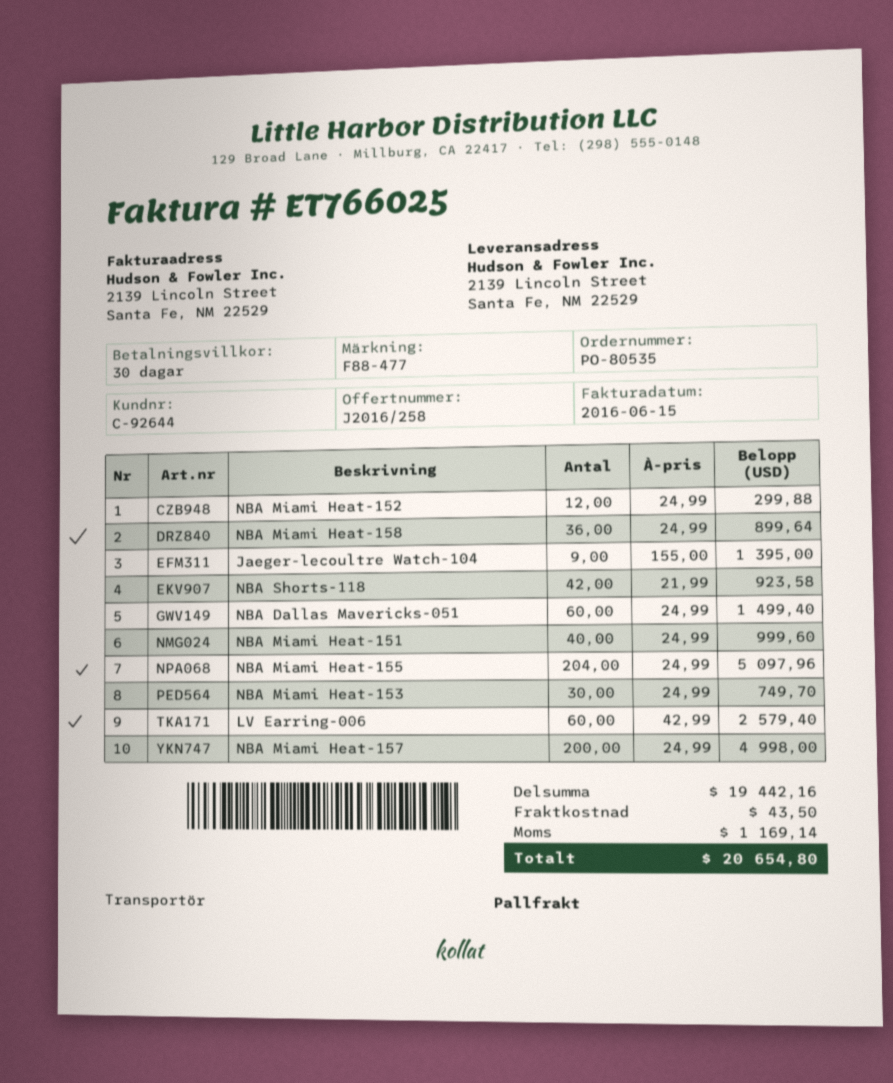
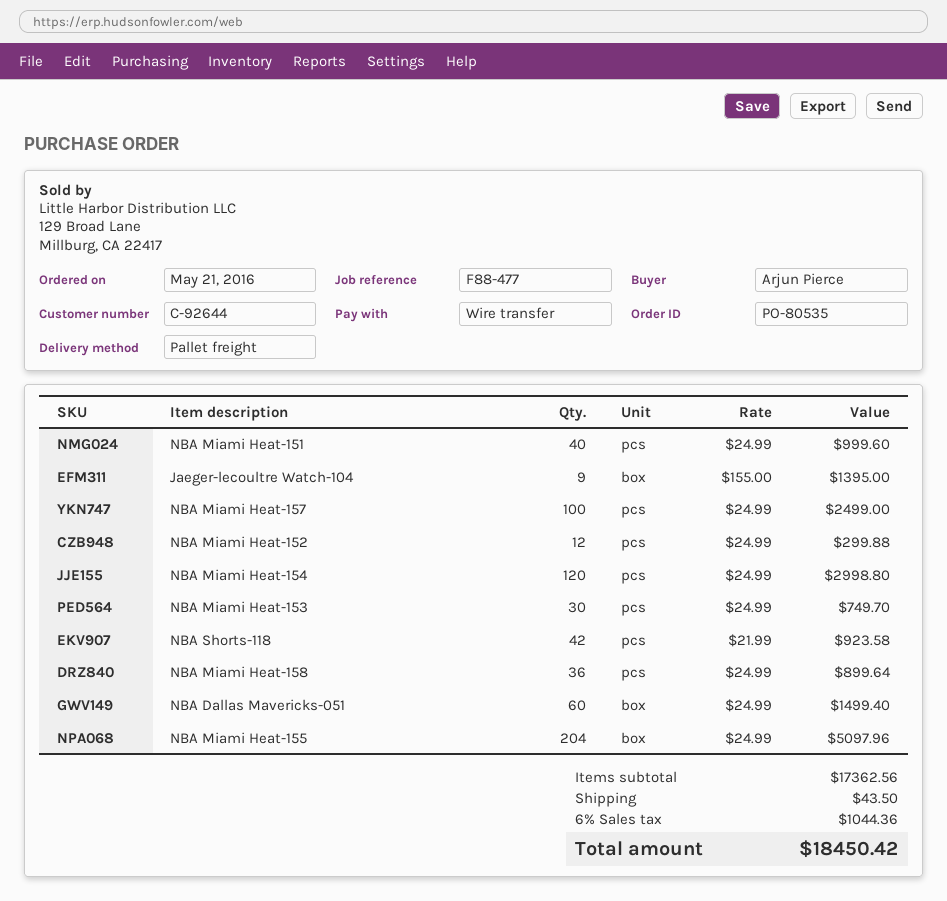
LV Earring-006: 60 x 42.99 = 2579.40 -> none
NBA Miami Heat-157: 200 x 24.99 = 4998.00 -> 100 x 24.99 = 2499.00
NBA Miami Heat-154: none -> 120 x 24.99 = 2998.80
subtotal: 19442.16 -> 17362.56
tax: 1169.14 -> 1044.36
total: 20654.80 -> 18450.42

